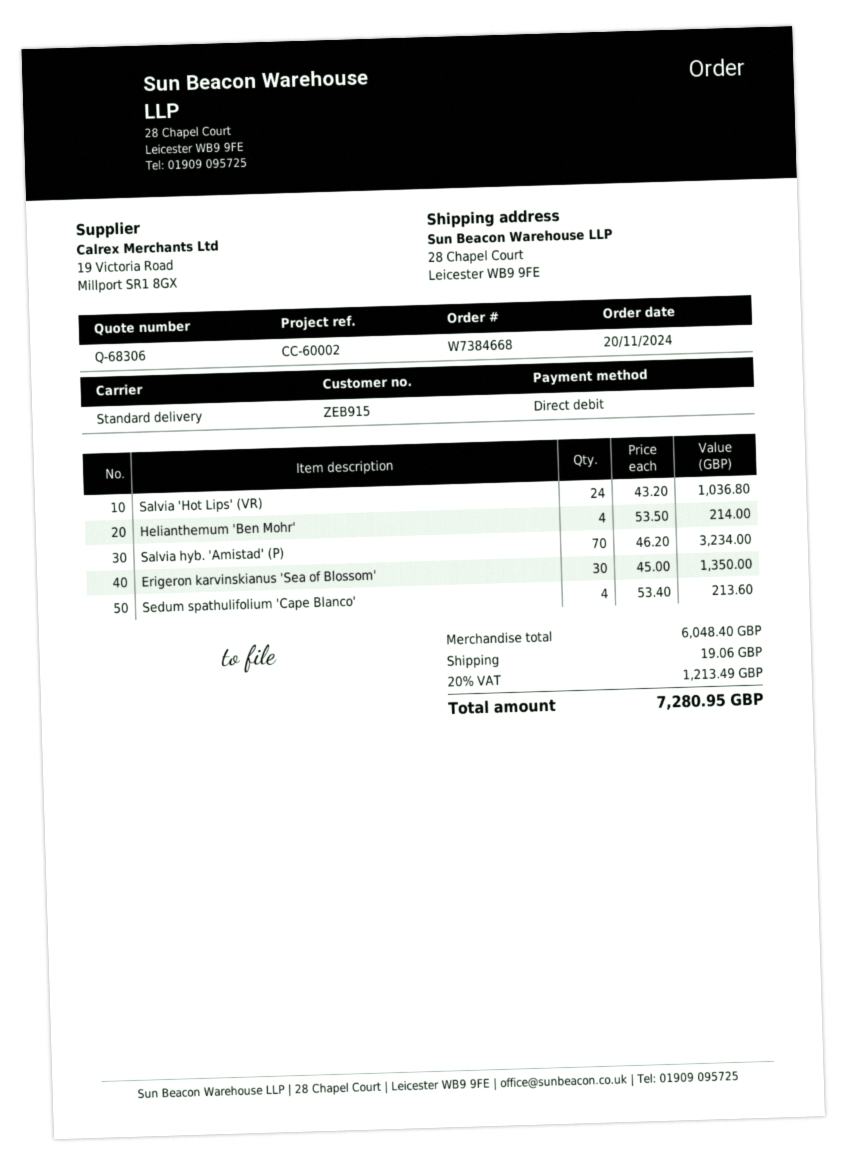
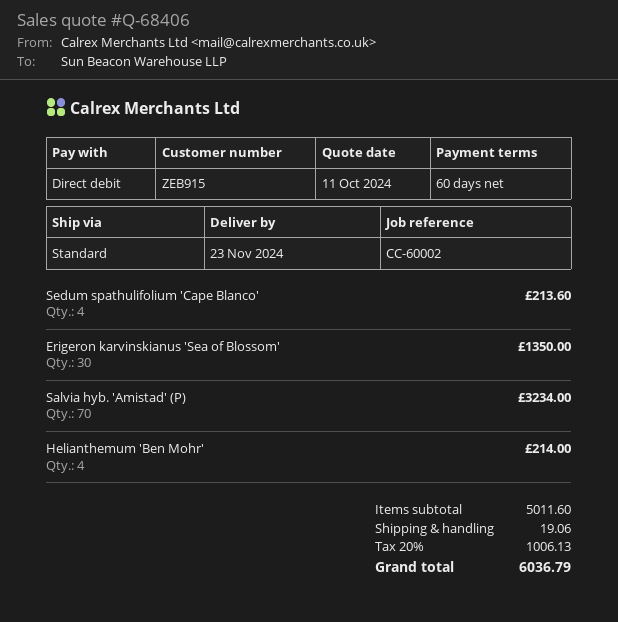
quote number: Q-68306 -> Q-68406
Salvia 'Hot Lips' (VR): 24 for 1036.80 -> none
subtotal: 6048.40 -> 5011.60
tax: 20% = 1213.49 -> 20% = 1006.13
total: 7280.95 -> 6036.79

